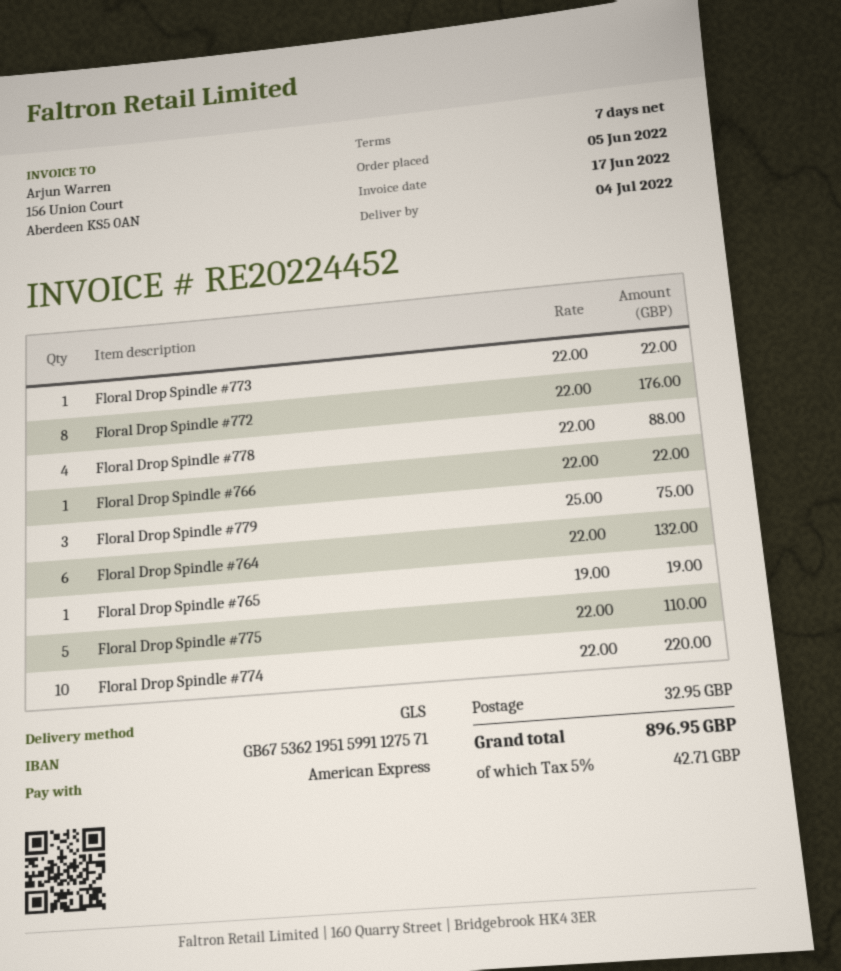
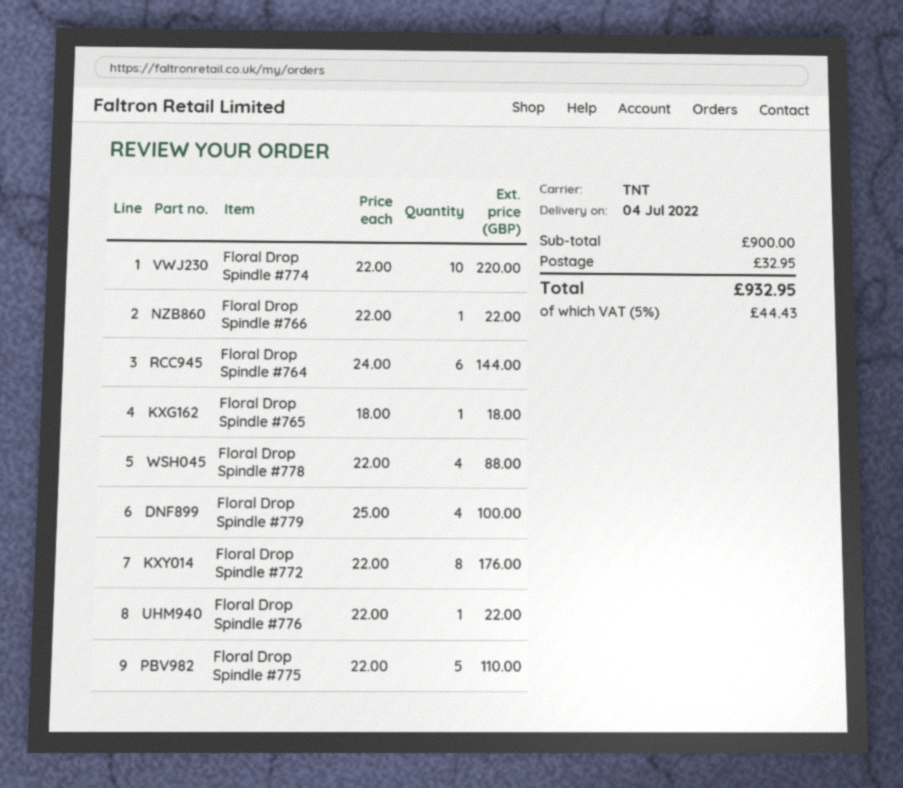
shipping method: GLS -> TNT
Floral Drop Spindle #773: 1 x 22.00 = 22.00 -> none
Floral Drop Spindle #779: 3 x 25.00 = 75.00 -> 4 x 25.00 = 100.00
Floral Drop Spindle #764: 6 x 22.00 = 132.00 -> 6 x 24.00 = 144.00
Floral Drop Spindle #765: 1 x 19.00 = 19.00 -> 1 x 18.00 = 18.00
Floral Drop Spindle #776: none -> 1 x 22.00 = 22.00
tax: 5% = 42.71 -> 5% = 44.43
total: 896.95 -> 932.95

